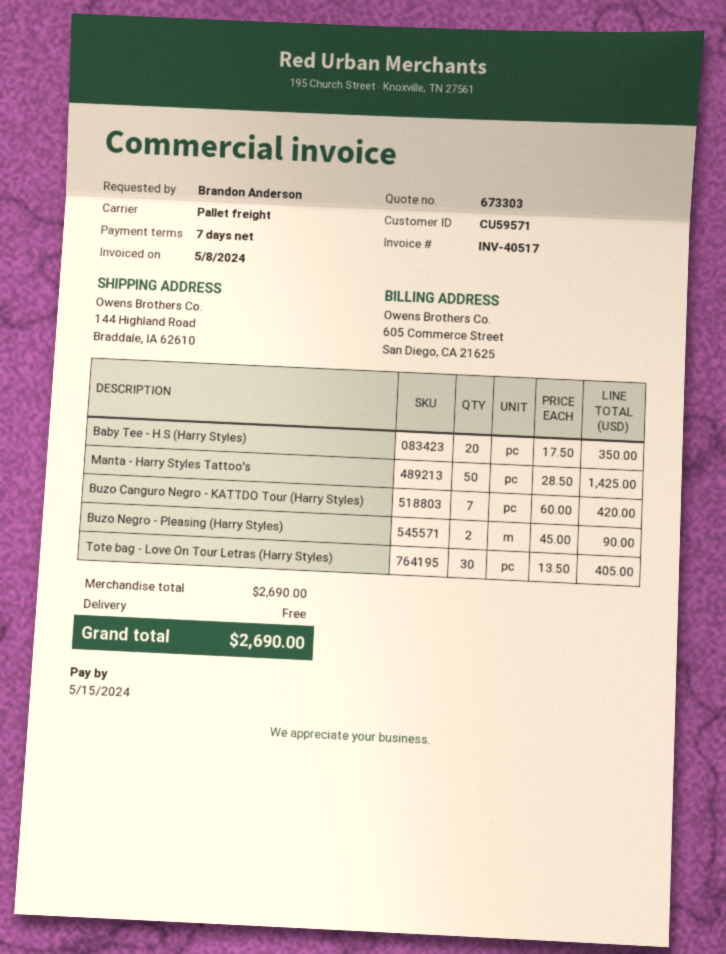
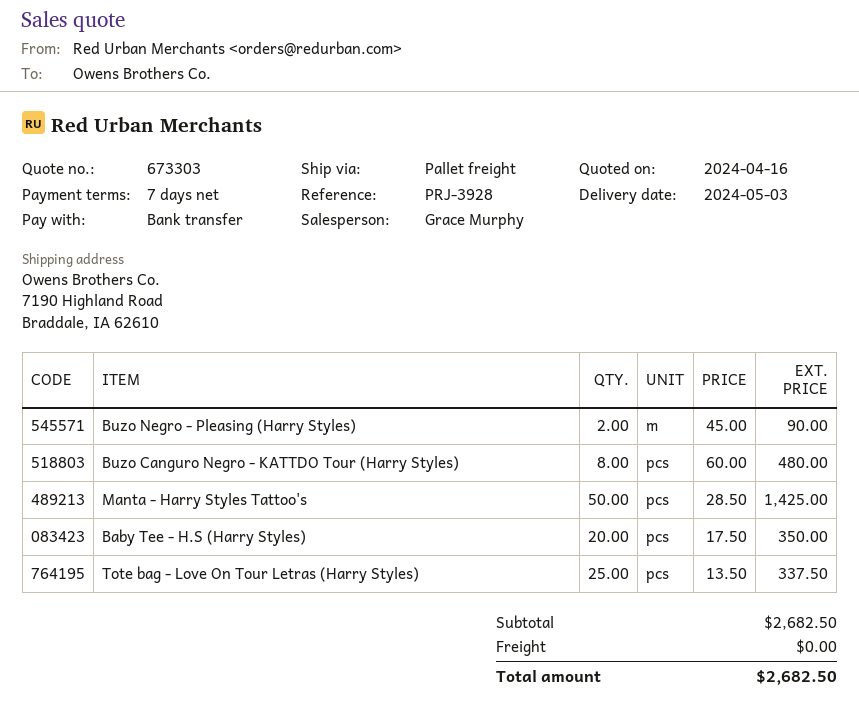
ship to: 144 Highland Road, Braddale, IA 62610 -> 7190 Highland Road, Braddale, IA 62610
Buzo Canguro Negro - KATTDO Tour (Harry Styles): 7 x 60.00 = 420.00 -> 8 x 60.00 = 480.00
Tote bag - Love On Tour Letras (Harry Styles): 30 x 13.50 = 405.00 -> 25 x 13.50 = 337.50
subtotal: 2690.00 -> 2682.50
total: 2690.00 -> 2682.50

